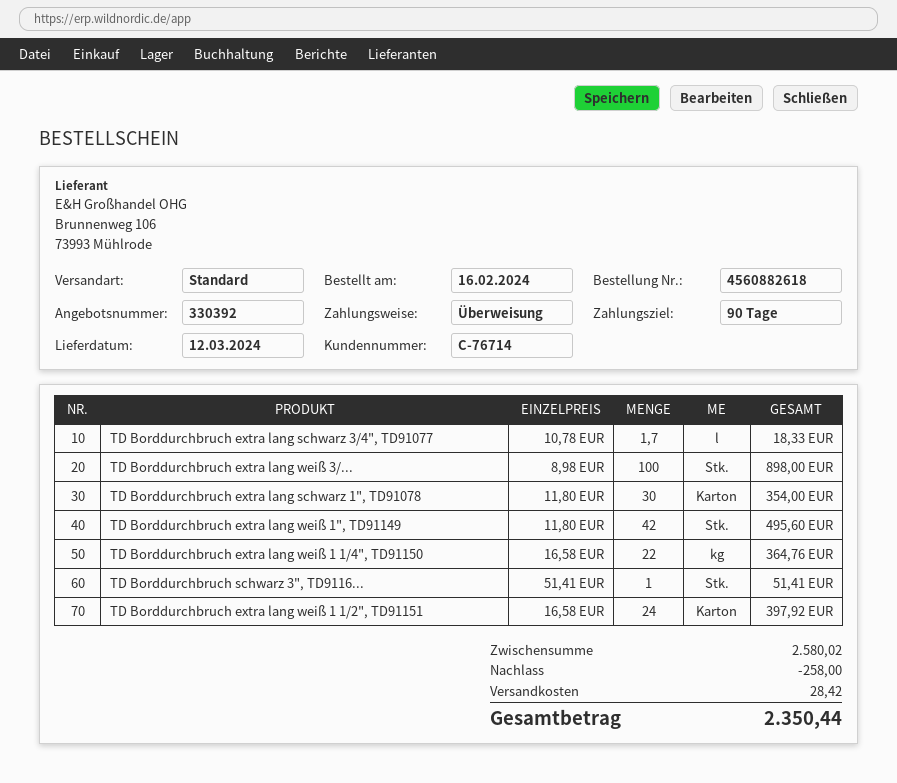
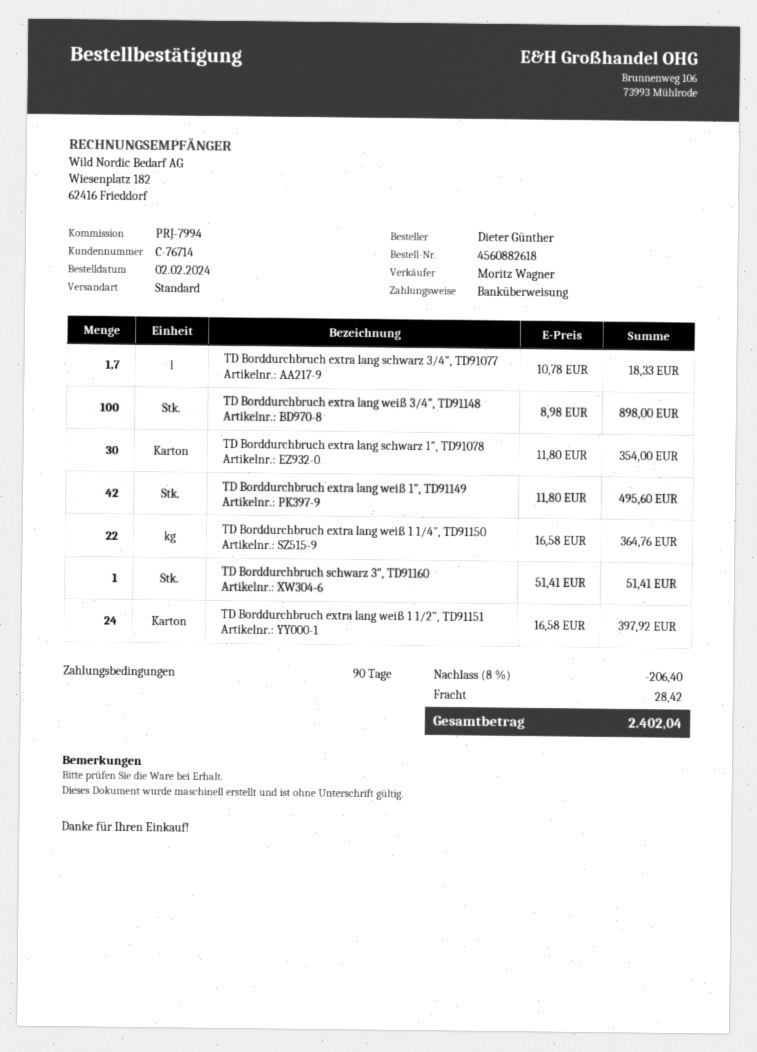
order date: 2024-02-16 -> 2024-02-02
discount: 258.00 -> 206.40
total: 2350.44 -> 2402.04

